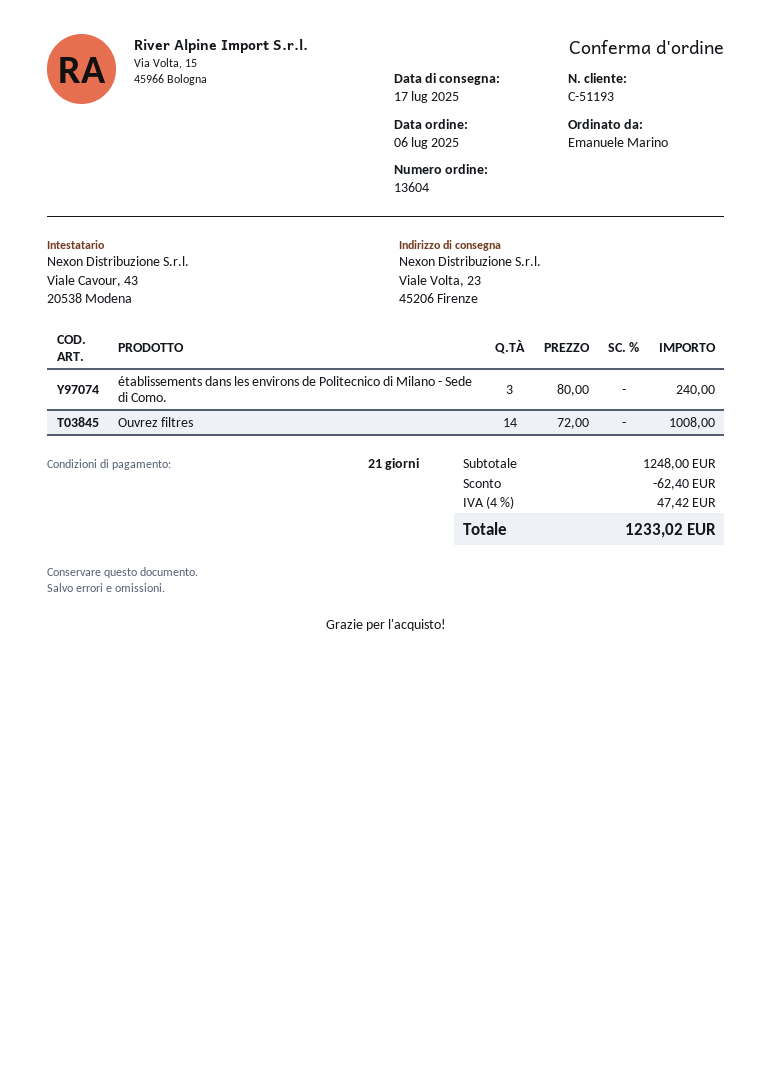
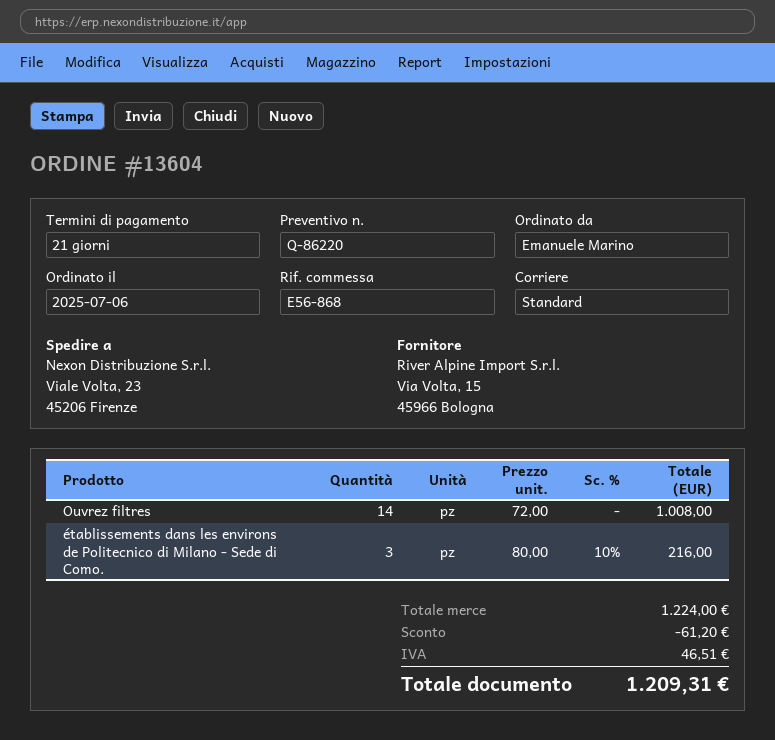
établissements dans les environs de Politecnico di Milano - Sede di Como.: 3 x 80.00 = 240.00 -> 3 x 80.00 - 10% = 216.00
subtotal: 1248.00 -> 1224.00
discount: 62.40 -> 61.20
tax: 47.42 -> 46.51
total: 1233.02 -> 1209.31

